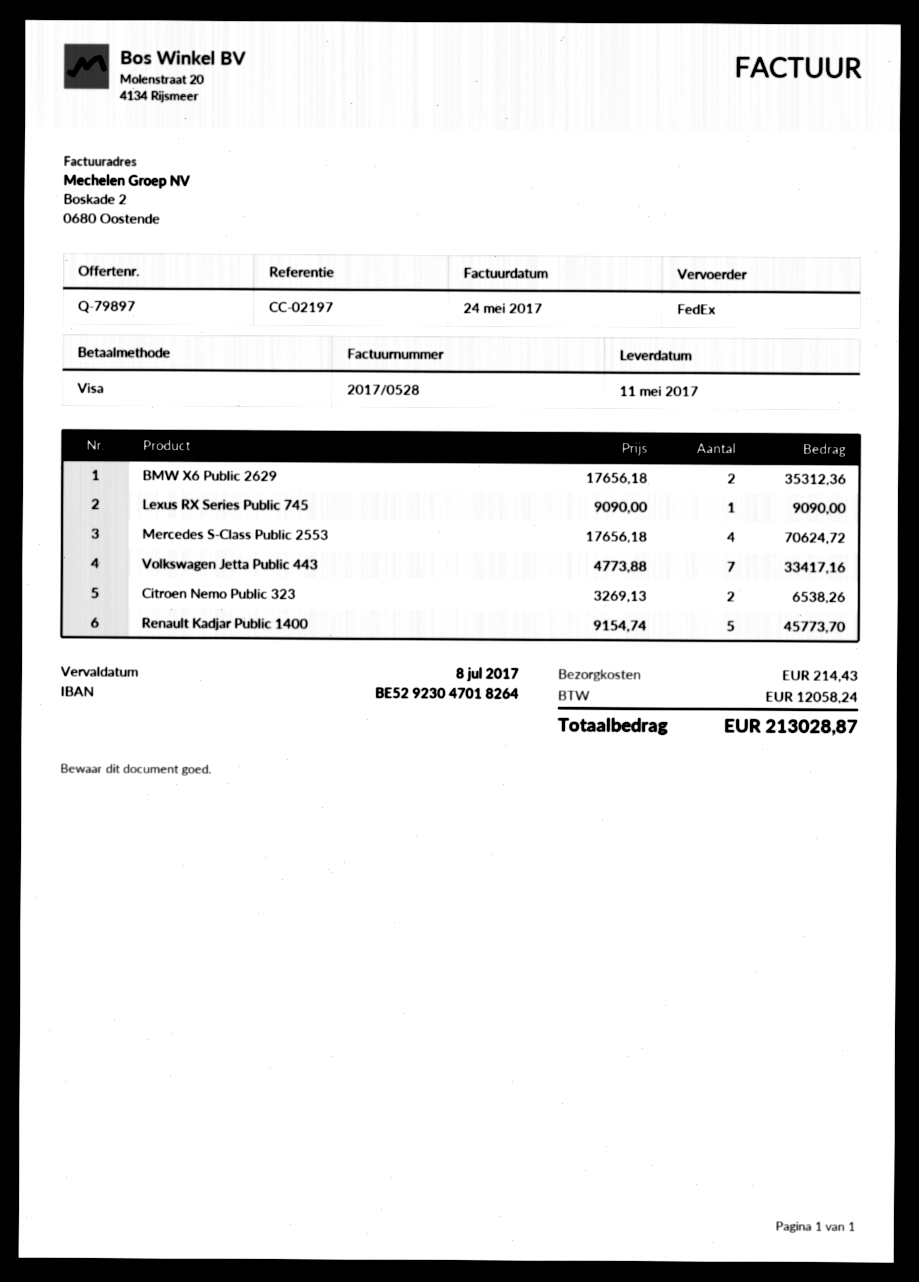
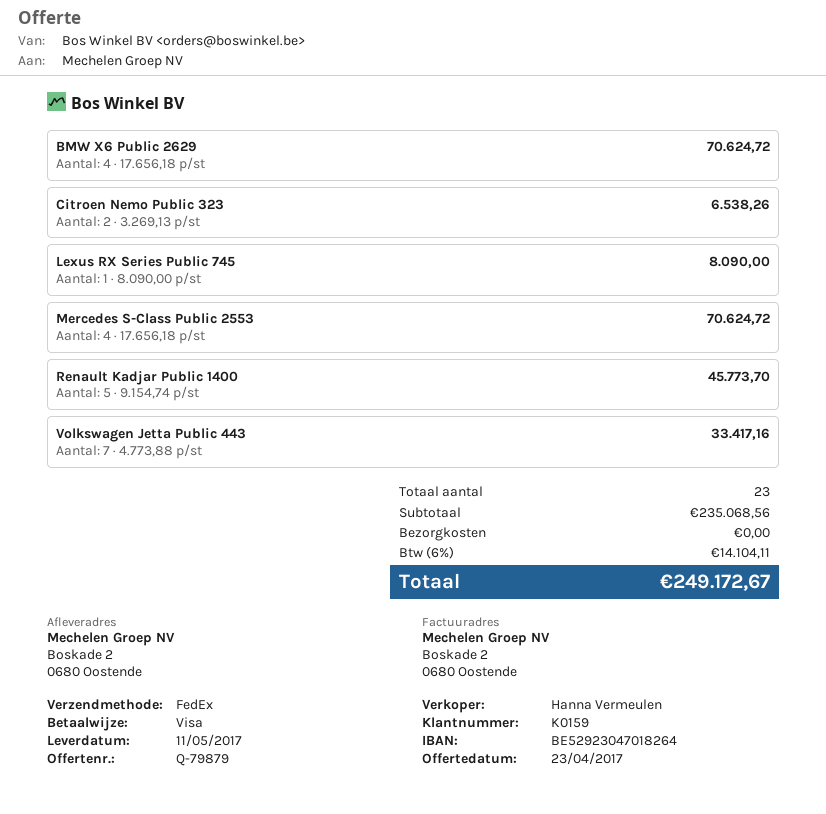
quote number: Q-79897 -> Q-79879
BMW X6 Public 2629: 2 x 17656.18 = 35312.36 -> 4 x 17656.18 = 70624.72
Lexus RX Series Public 745: 1 x 9090.00 = 9090.00 -> 1 x 8090.00 = 8090.00
shipping: 214.43 -> 0.00
tax: 12058.24 -> 14104.11
total: 213028.87 -> 249172.67

